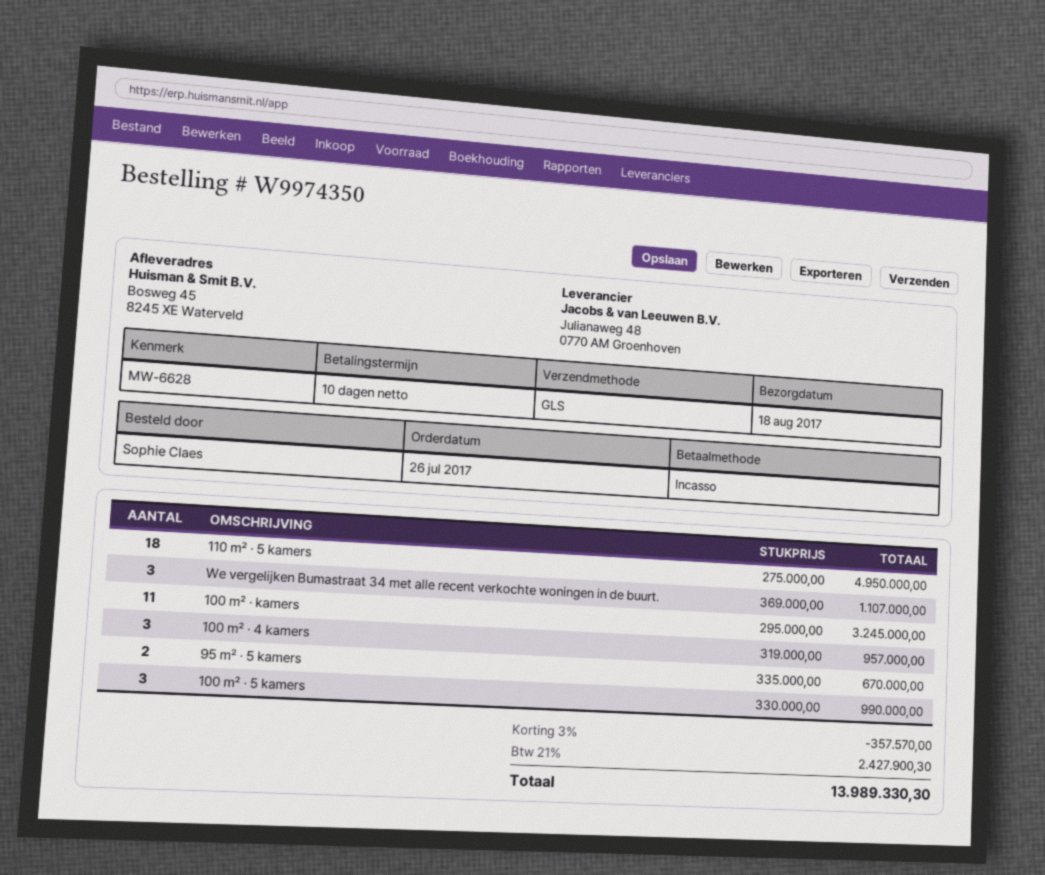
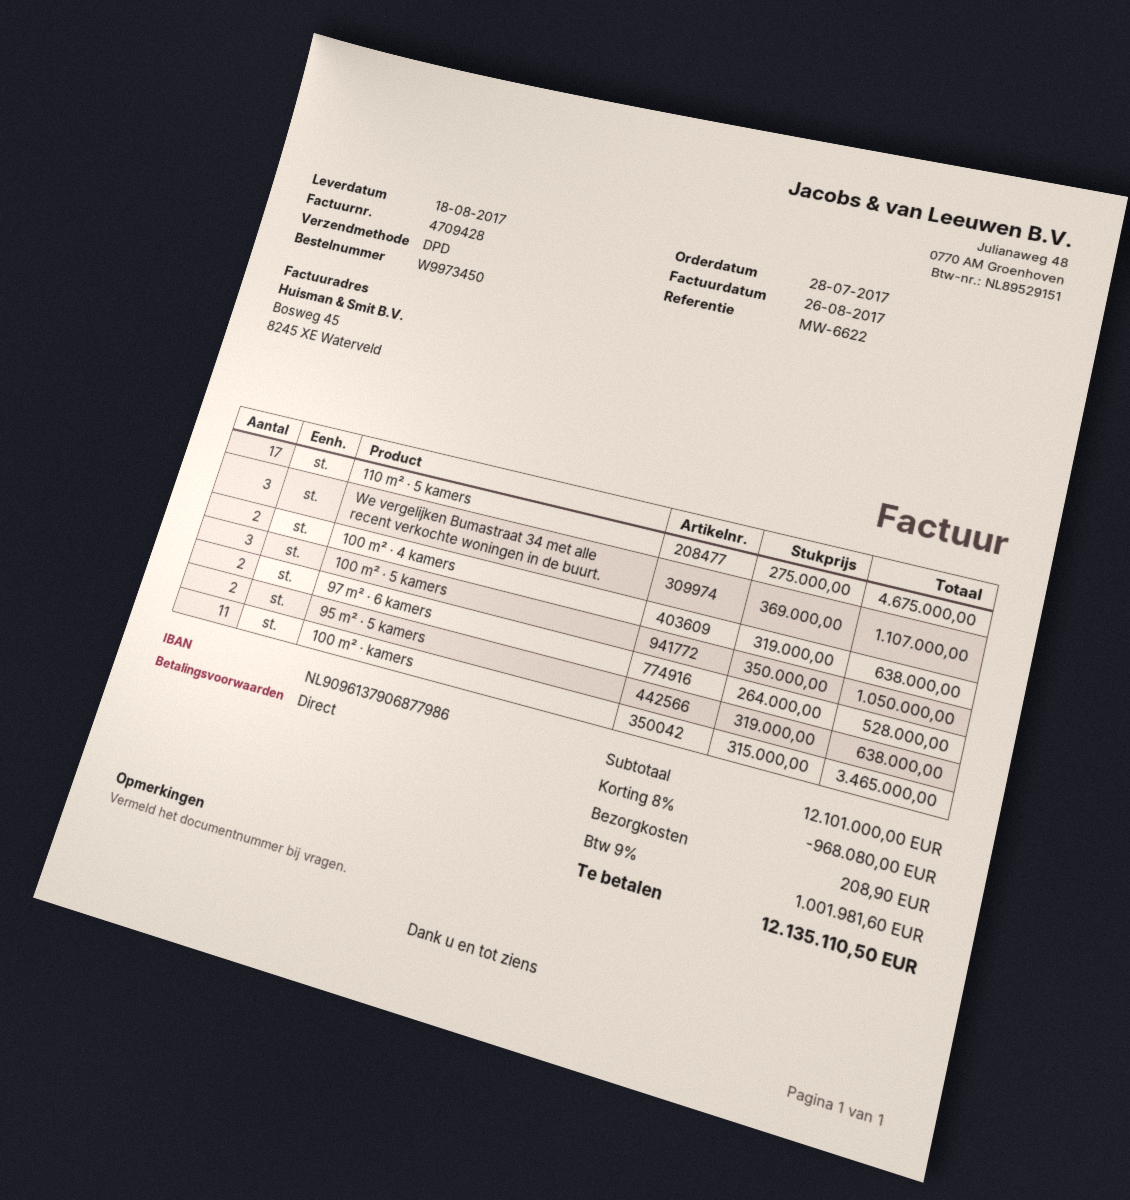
order number: W9974350 -> W9973450
order date: 2017-07-26 -> 2017-07-28
payment terms: 10 days -> on receipt
reference: MW-6628 -> MW-6622
shipping method: GLS -> DPD
110 m² · 5 kamers: 18 x 275000.00 = 4950000.00 -> 17 x 275000.00 = 4675000.00
100 m² · kamers: 11 x 295000.00 = 3245000.00 -> 11 x 315000.00 = 3465000.00
100 m² · 4 kamers: 3 x 319000.00 = 957000.00 -> 2 x 319000.00 = 638000.00
95 m² · 5 kamers: 2 x 335000.00 = 670000.00 -> 2 x 319000.00 = 638000.00
100 m² · 5 kamers: 3 x 330000.00 = 990000.00 -> 3 x 350000.00 = 1050000.00
97 m² · 6 kamers: none -> 2 x 264000.00 = 528000.00
discount: 3% = 357570.00 -> 8% = 968080.00
shipping: none -> 208.90
tax: 21% = 2427900.30 -> 9% = 1001981.60
total: 13989330.30 -> 12135110.50

